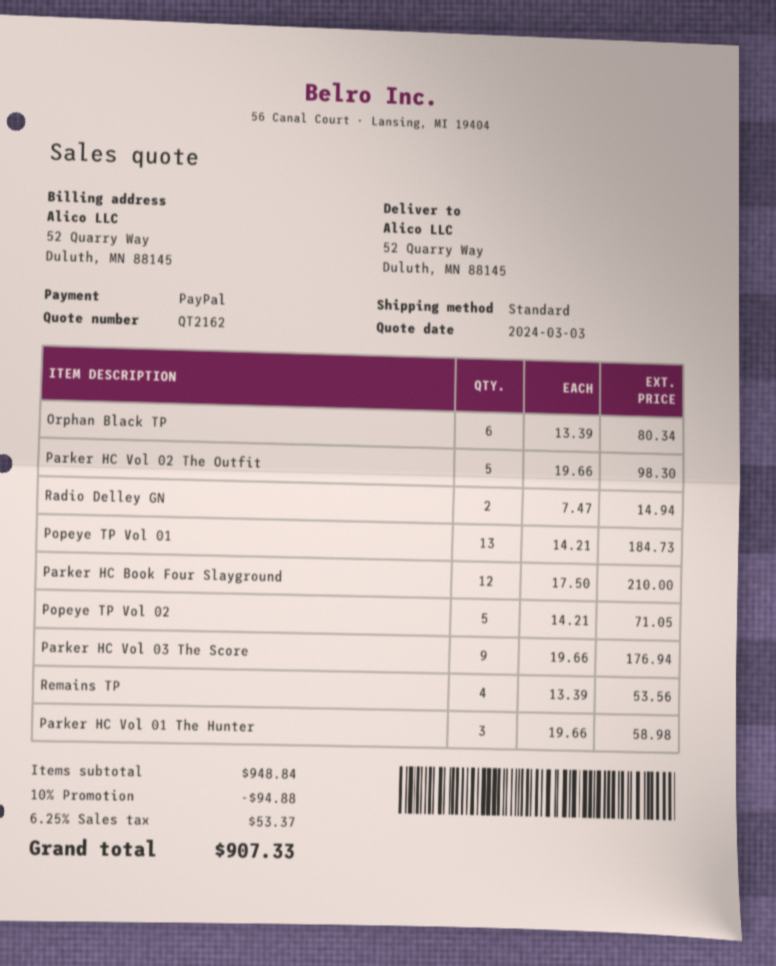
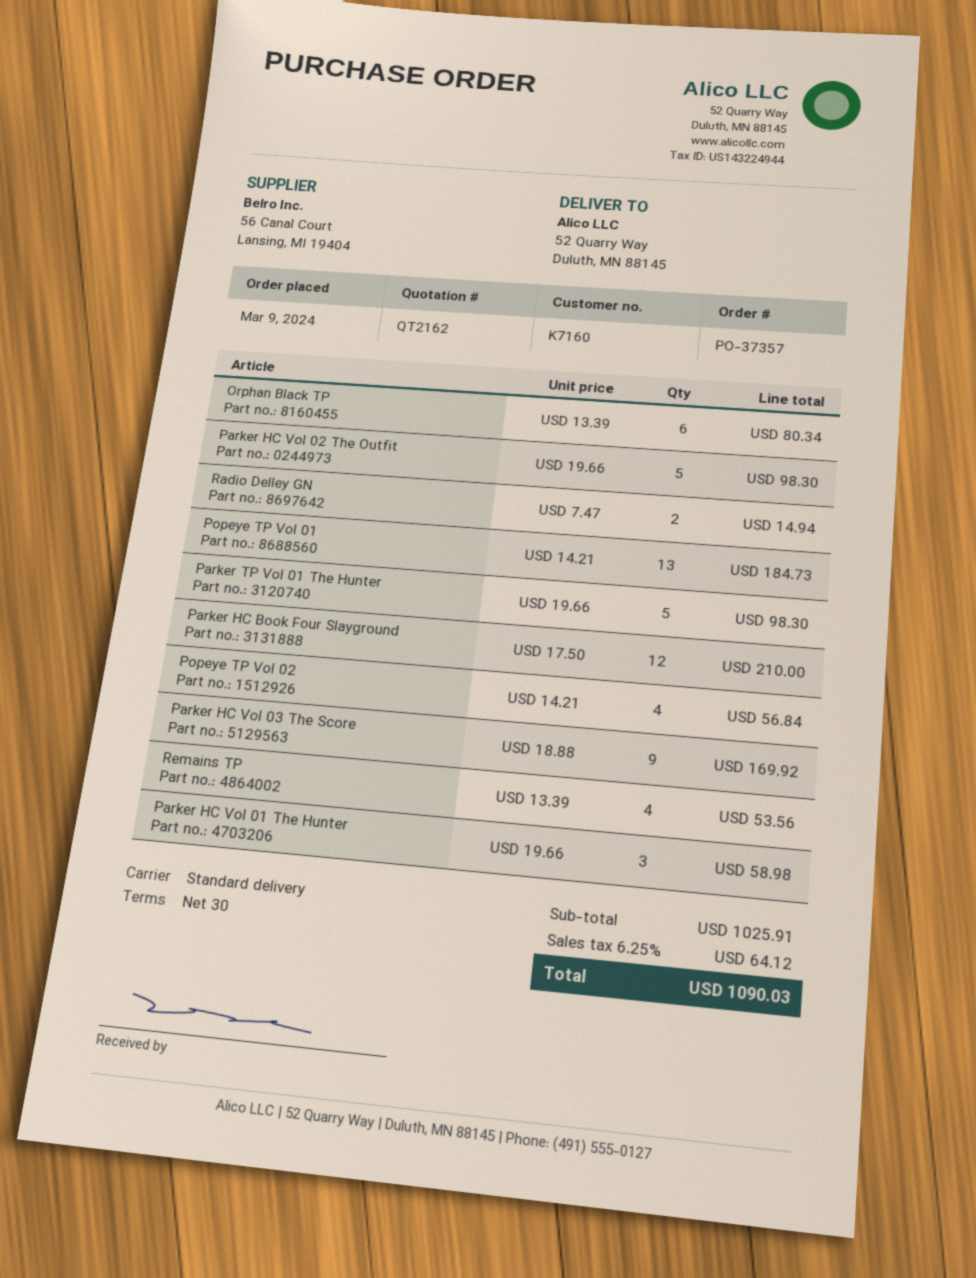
Popeye TP Vol 02: 5 x 14.21 = 71.05 -> 4 x 14.21 = 56.84
Parker HC Vol 03 The Score: 9 x 19.66 = 176.94 -> 9 x 18.88 = 169.92
Parker TP Vol 01 The Hunter: none -> 5 x 19.66 = 98.30
subtotal: 948.84 -> 1025.91
discount: 10% = 94.88 -> none
tax: 6.25% = 53.37 -> 6.25% = 64.12
total: 907.33 -> 1090.03

